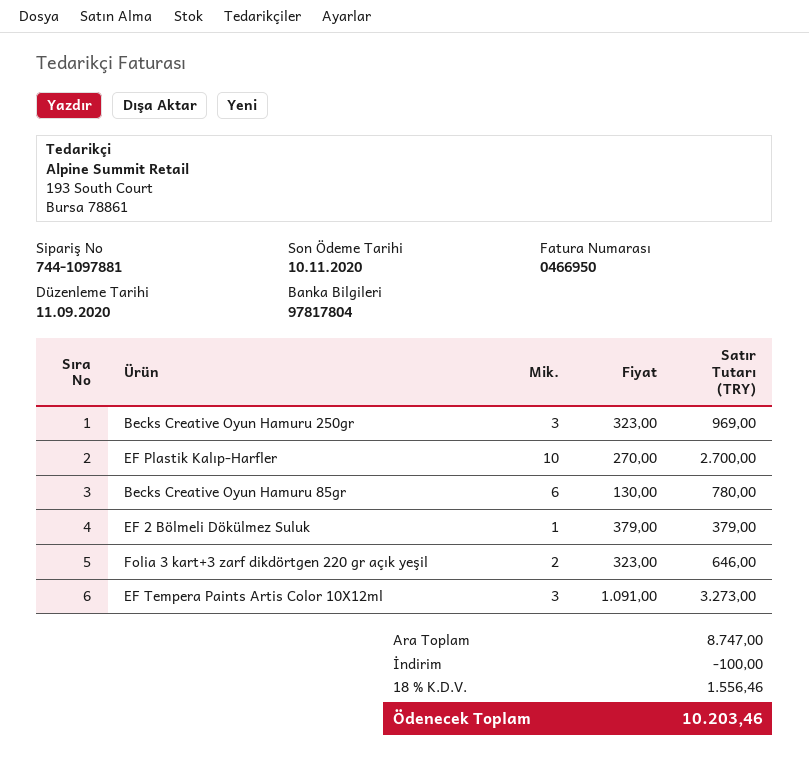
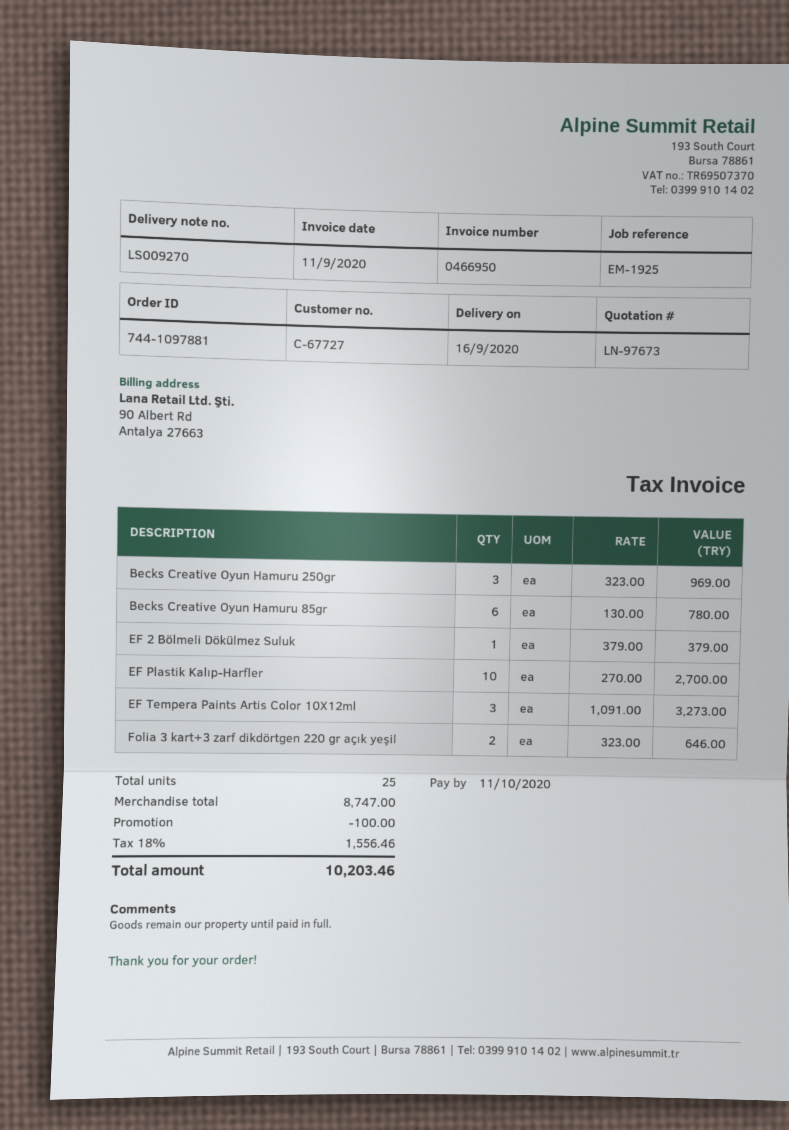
due date: 2020-11-10 -> 2020-10-11

